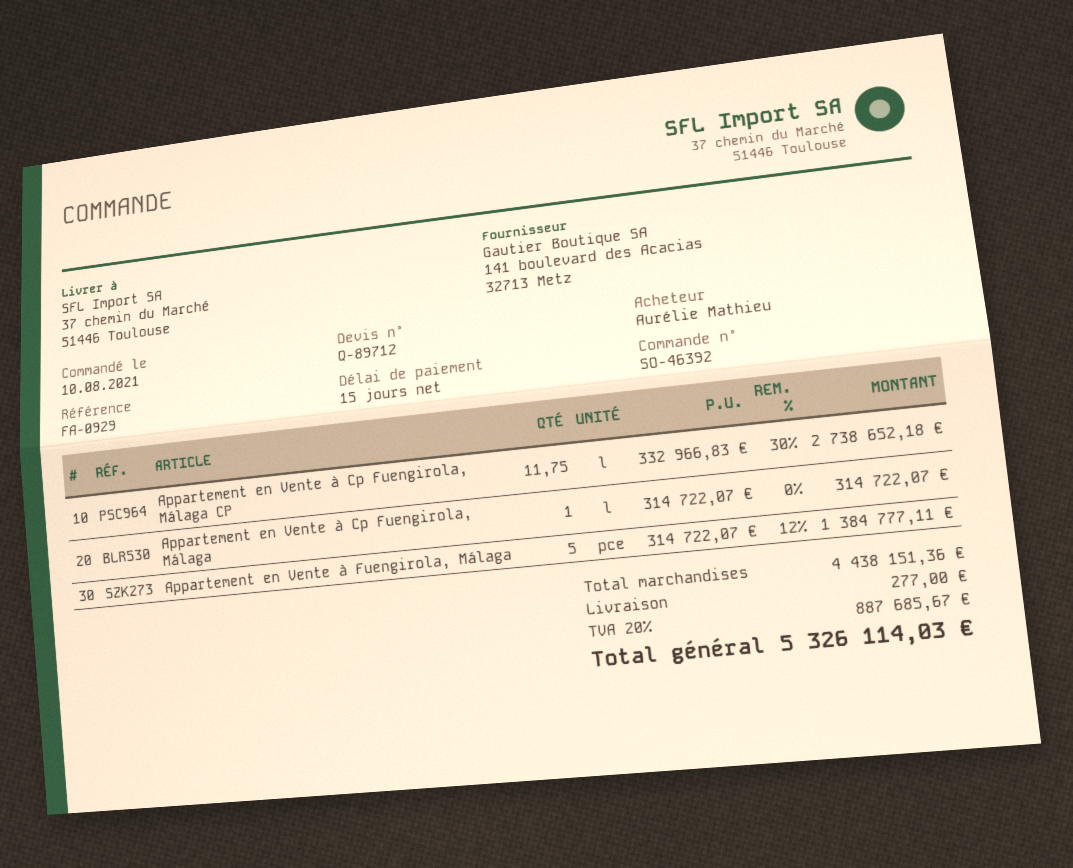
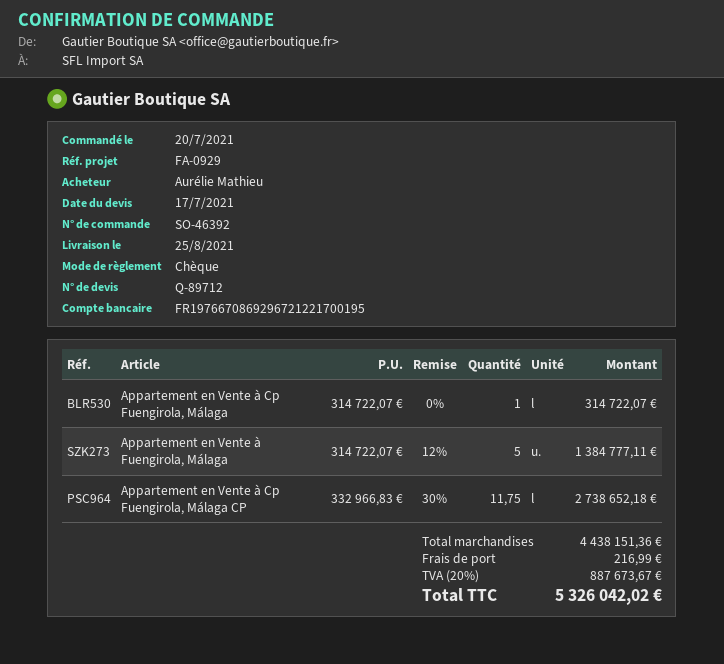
order date: 2021-08-10 -> 2021-07-20
shipping: 277.00 -> 216.99
tax: 20% = 887685.67 -> 20% = 887673.67
total: 5326114.03 -> 5326042.02

